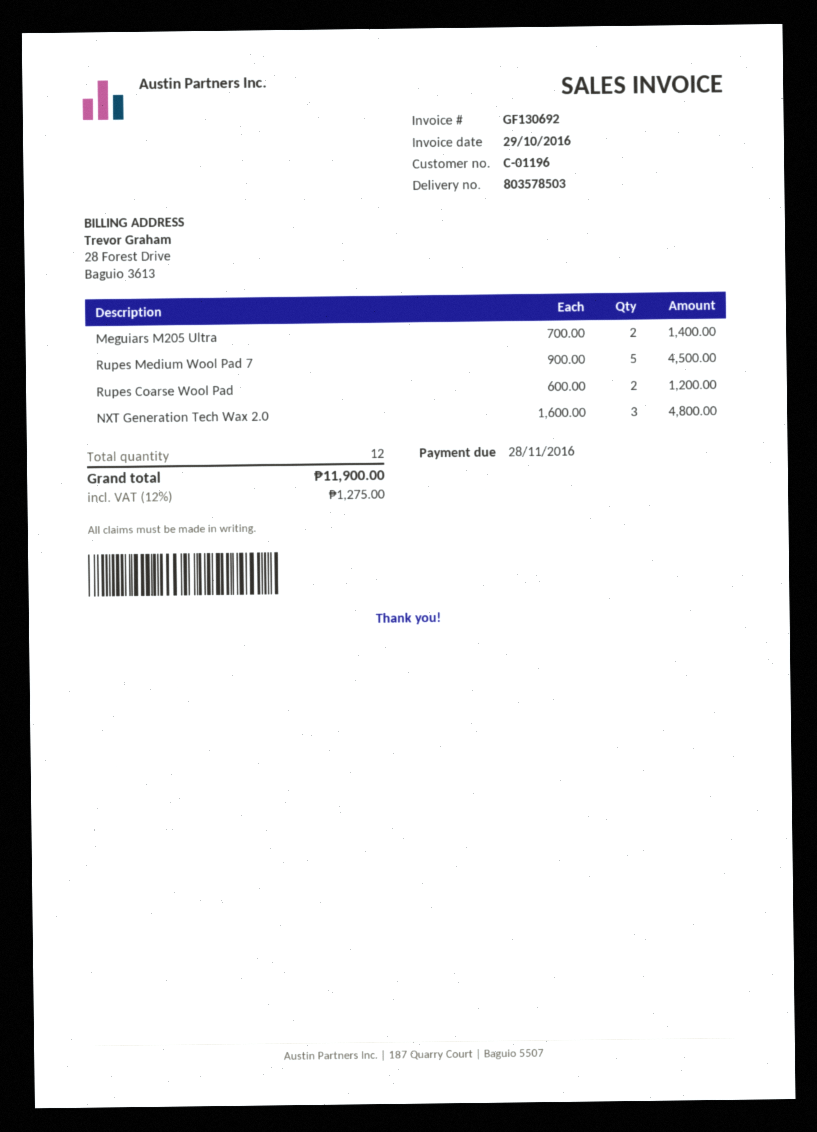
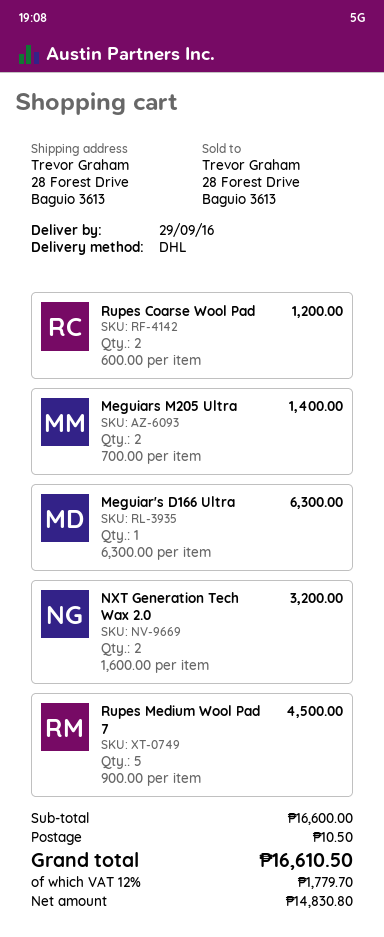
NXT Generation Tech Wax 2.0: 3 x 1600.00 = 4800.00 -> 2 x 1600.00 = 3200.00
Meguiar's D166 Ultra: none -> 1 x 6300.00 = 6300.00
shipping: none -> 10.50
tax: 12% = 1275.00 -> 12% = 1779.70
total: 11900.00 -> 16610.50

